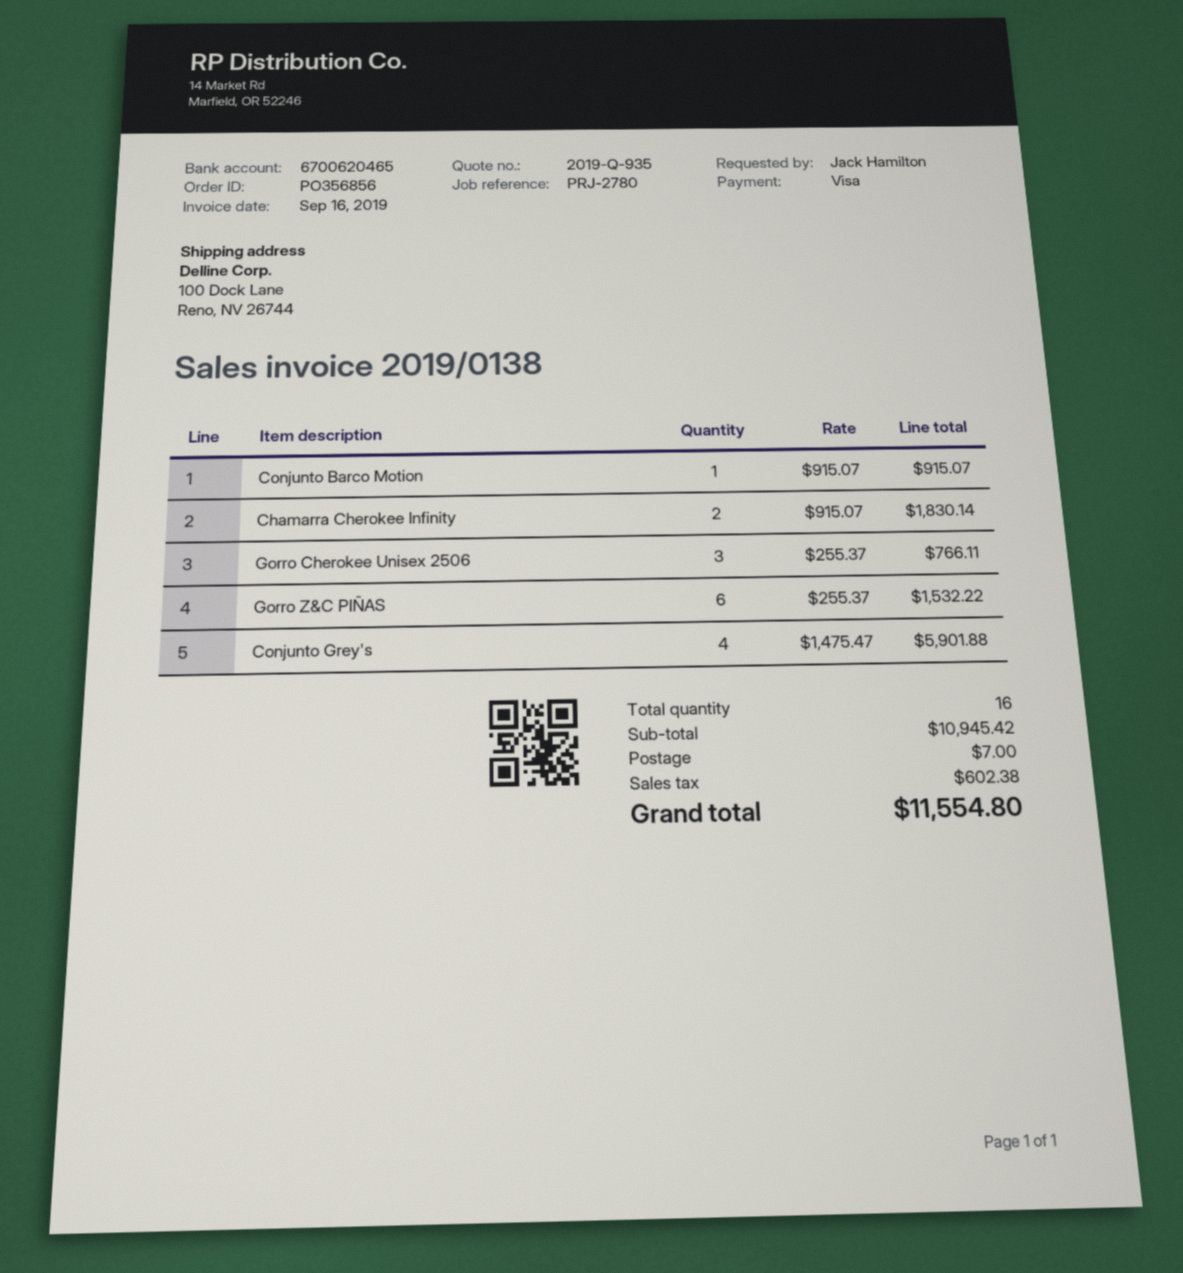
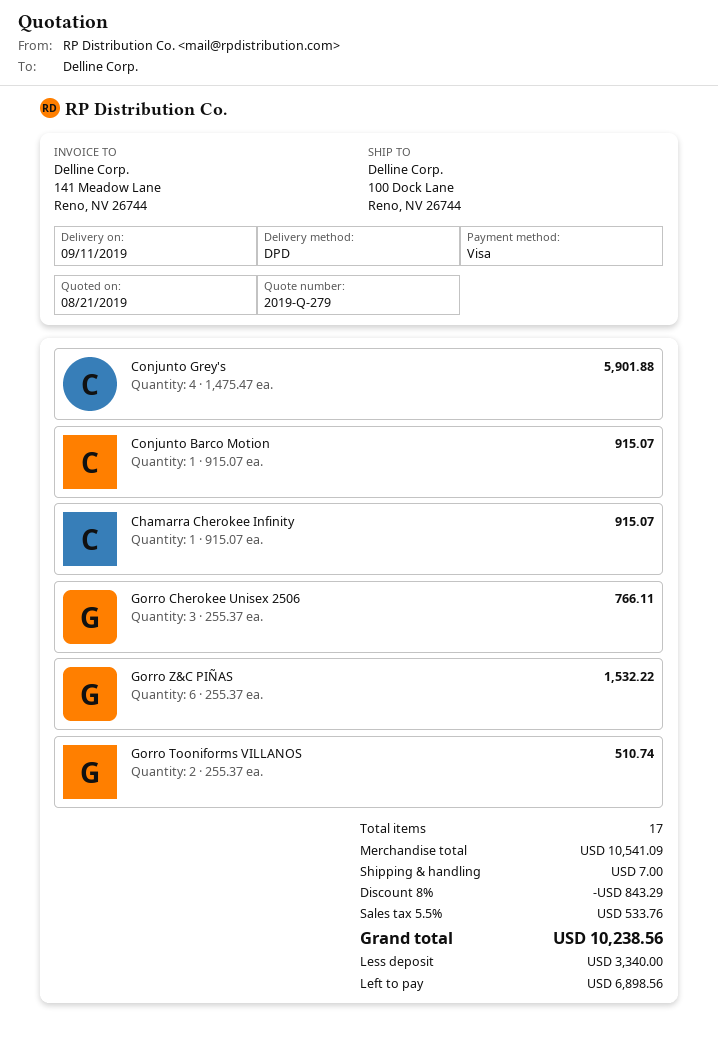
quote number: 2019-Q-935 -> 2019-Q-279
Chamarra Cherokee Infinity: 2 x 915.07 = 1830.14 -> 1 x 915.07 = 915.07
Gorro Tooniforms VILLANOS: none -> 2 x 255.37 = 510.74
total quantity: 16 -> 17
subtotal: 10945.42 -> 10541.09
discount: none -> 8% = 843.29
tax: 602.38 -> 533.76
total: 11554.80 -> 10238.56

